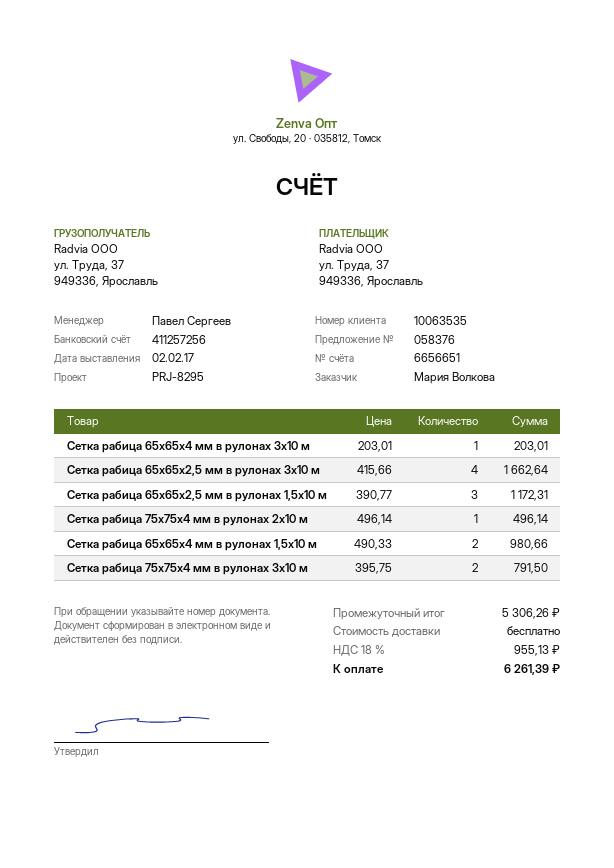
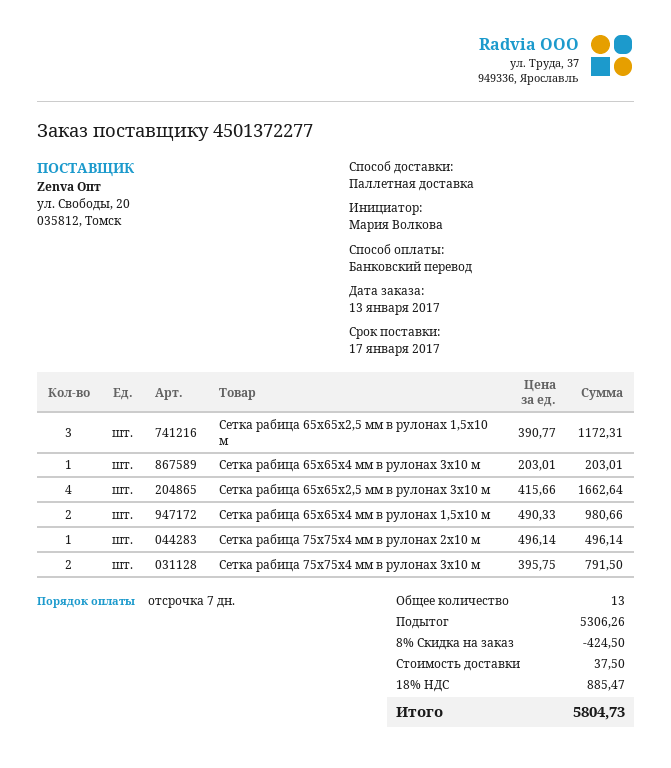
discount: none -> 8% = 424.50
shipping: 0.00 -> 37.50
tax: 18% = 955.13 -> 18% = 885.47
total: 6261.39 -> 5804.73

